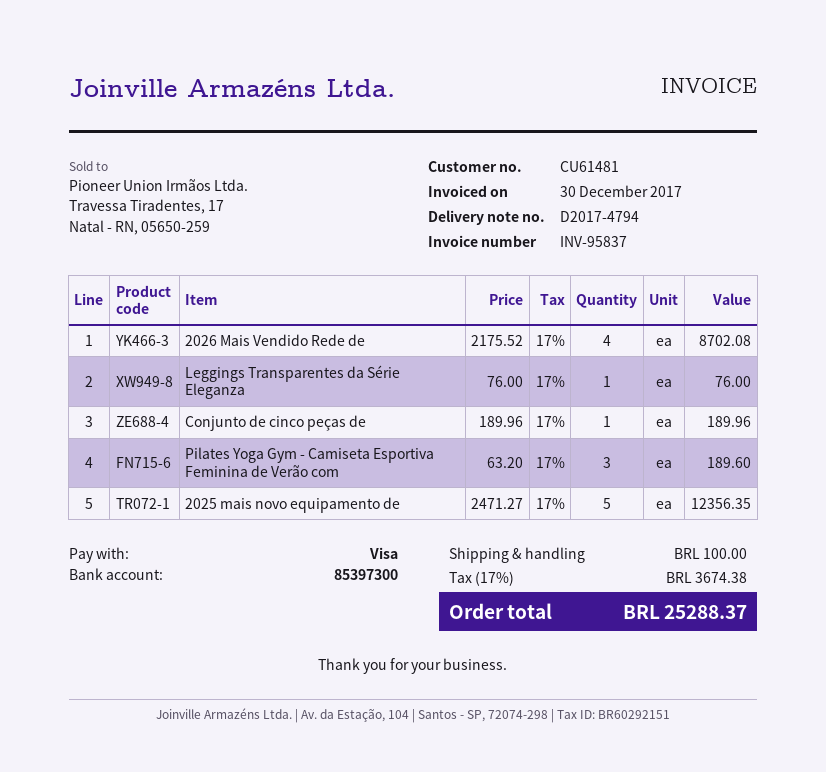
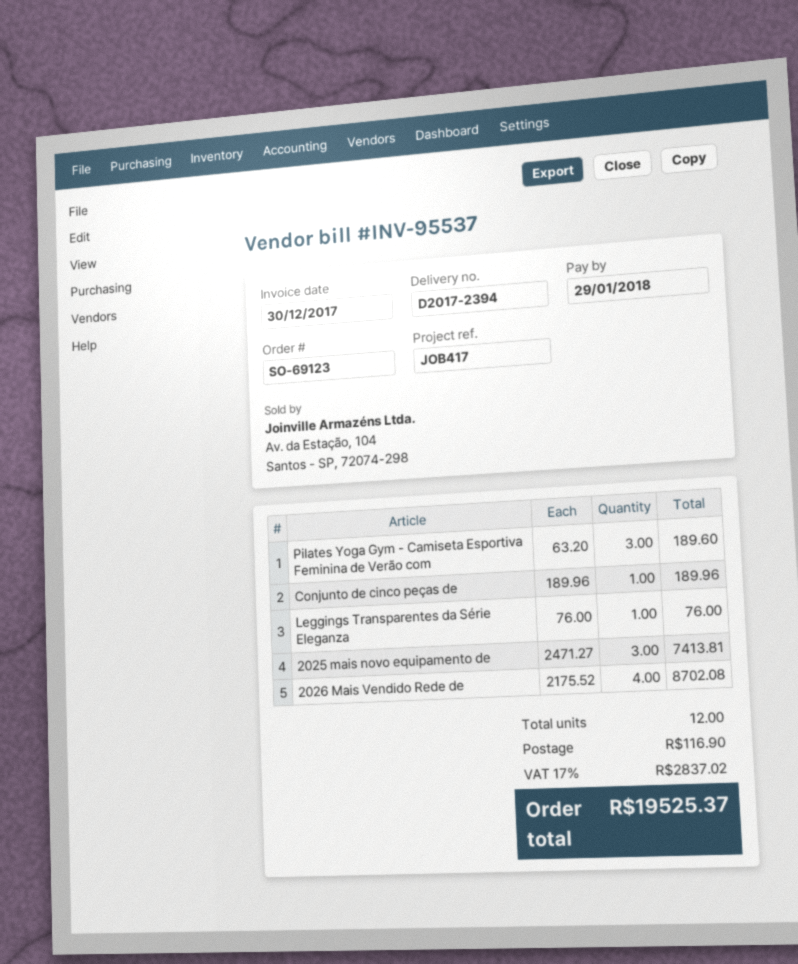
delivery note number: D2017-4794 -> D2017-2394
invoice number: INV-95837 -> INV-95537
2025 mais novo equipamento de: 5 x 2471.27 = 12356.35 -> 3 x 2471.27 = 7413.81
shipping: 100.00 -> 116.90
tax: 17% = 3674.38 -> 17% = 2837.02
total: 25288.37 -> 19525.37

